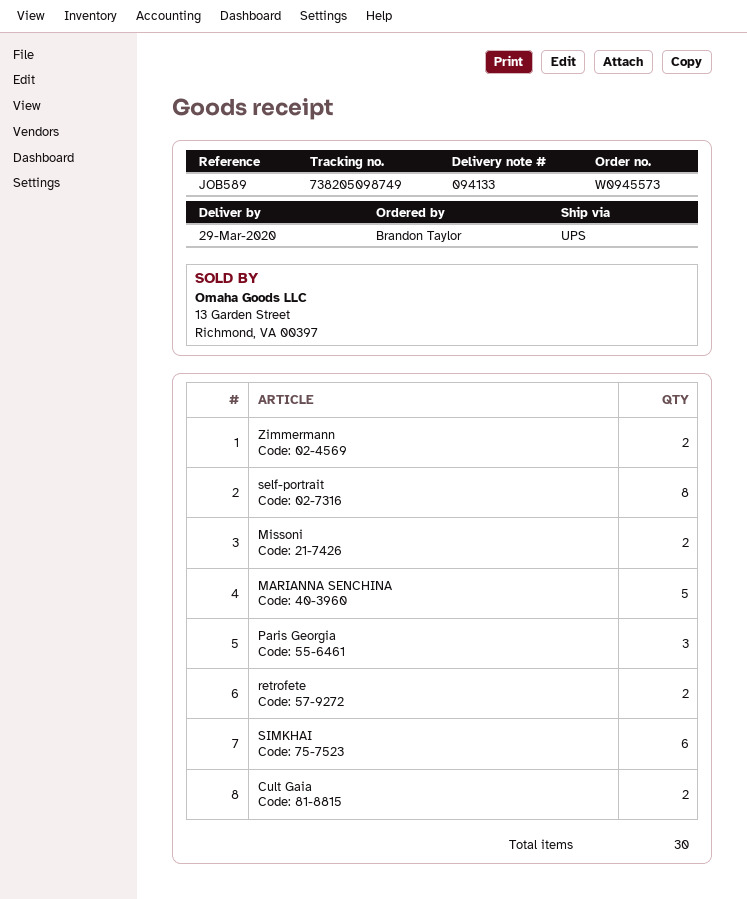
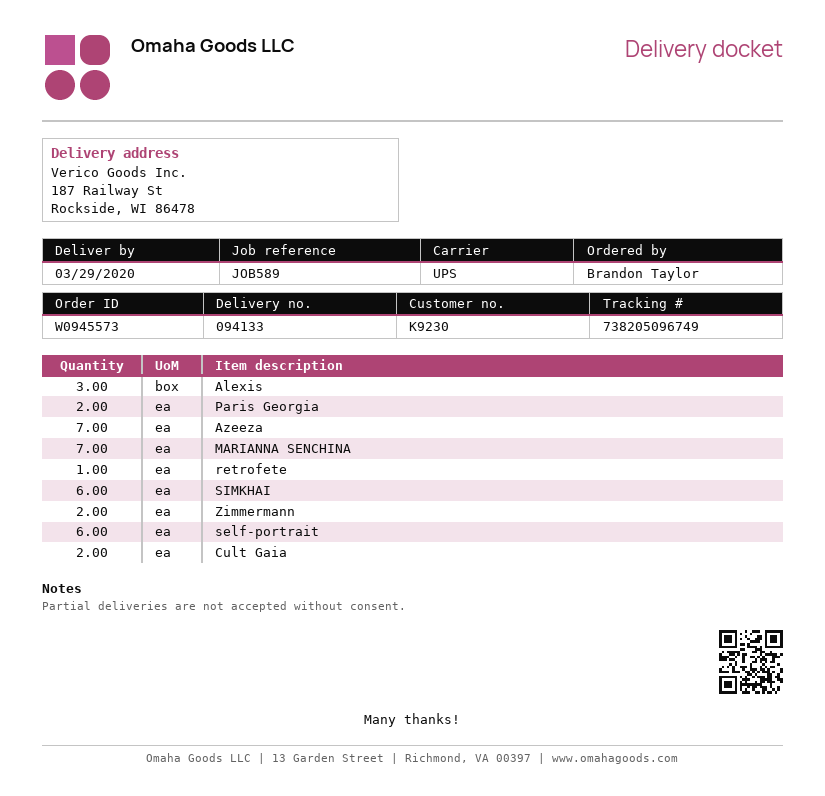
tracking number: 738205098749 -> 738205096749
self-portrait: 8 -> 6
Missoni: 2 -> none
MARIANNA SENCHINA: 5 -> 7
Paris Georgia: 3 -> 2
retrofete: 2 -> 1
Alexis: none -> 3
Azeeza: none -> 7

